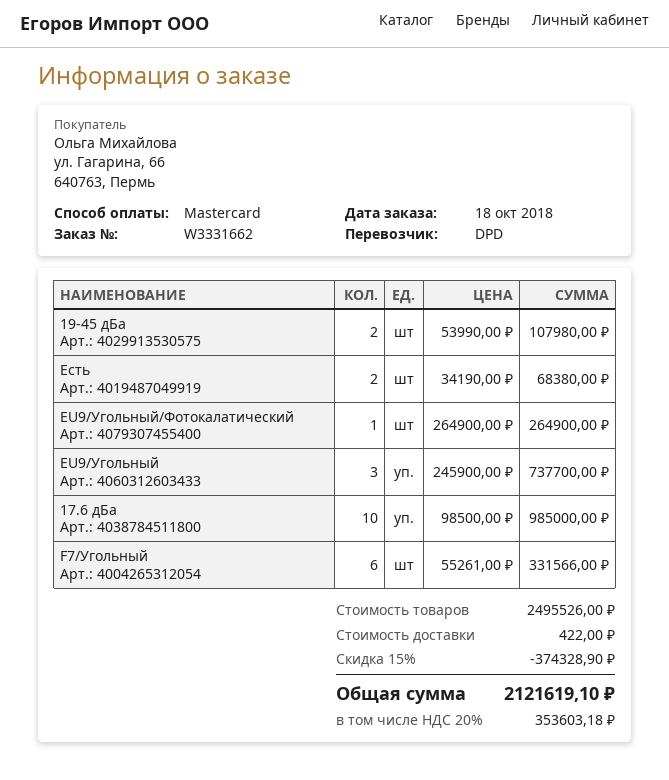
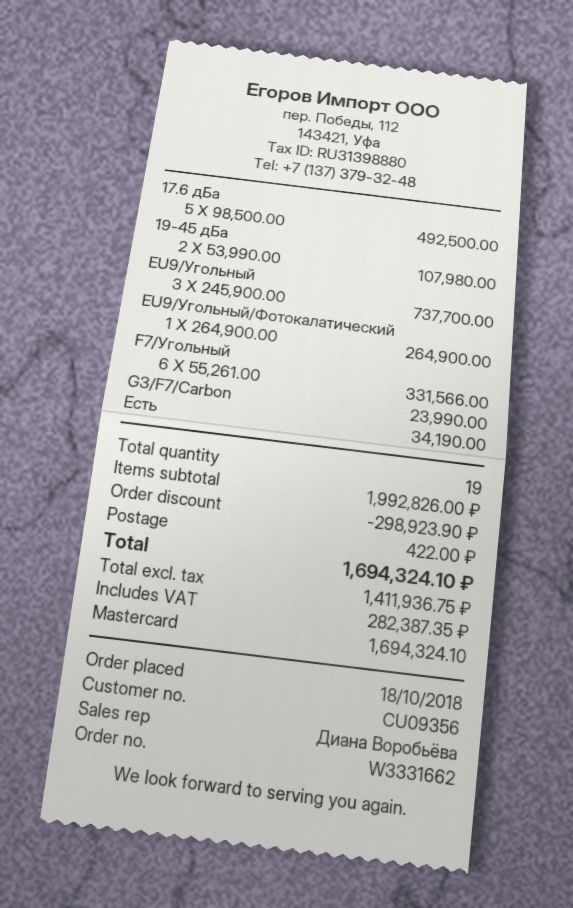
Есть: 2 x 34190.00 = 68380.00 -> 1 x 34190.00 = 34190.00
17.6 дБа: 10 x 98500.00 = 985000.00 -> 5 x 98500.00 = 492500.00
G3/F7/Сarbon: none -> 1 x 23990.00 = 23990.00
subtotal: 2495526.00 -> 1992826.00
discount: 374328.90 -> 298923.90
tax: 353603.18 -> 282387.35
total: 2121619.10 -> 1694324.10

